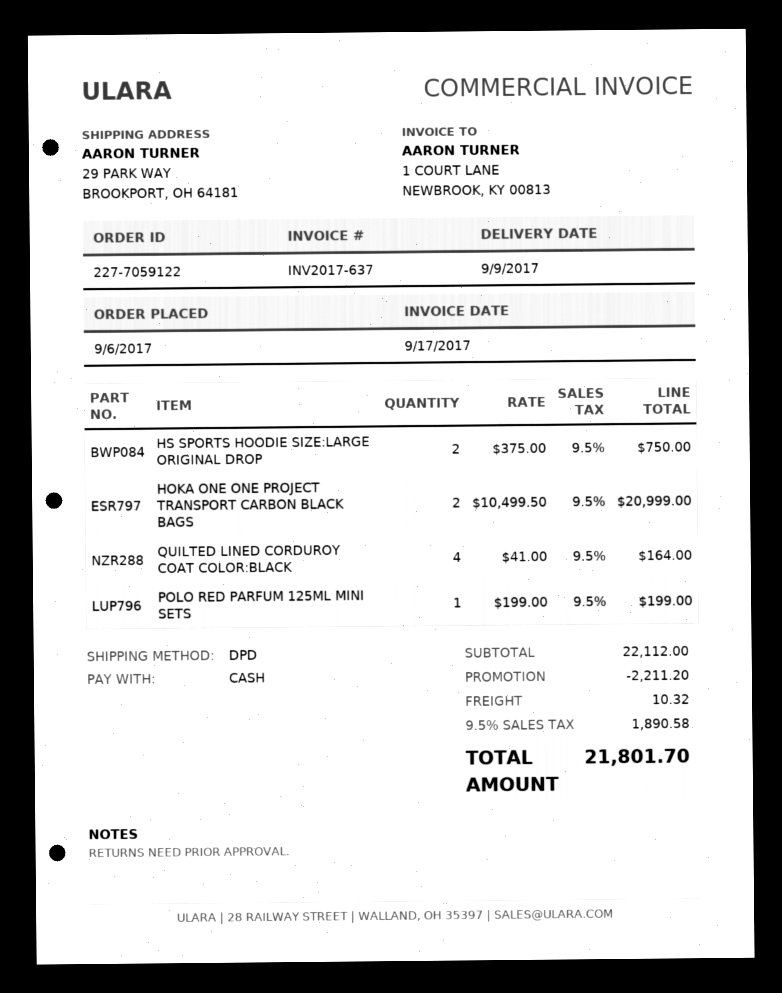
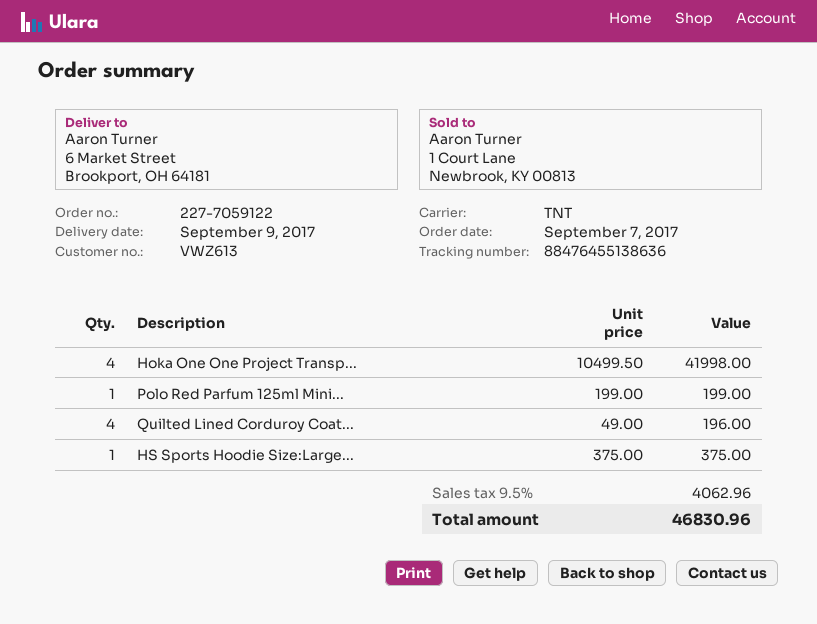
order date: 2017-09-06 -> 2017-09-07
shipping method: DPD -> TNT
ship to: 29 PARK WAY, BROOKPORT, OH 64181 -> 6 Market Street, Brookport, OH 64181
HS SPORTS HOODIE SIZE:LARGE ORIGINAL DROP: 2 x 375.00 = 750.00 -> 1 x 375.00 = 375.00
HOKA ONE ONE PROJECT TRANSPORT CARBON BLACK BAGS: 2 x 10499.50 = 20999.00 -> 4 x 10499.50 = 41998.00
QUILTED LINED CORDUROY COAT COLOR:BLACK: 4 x 41.00 = 164.00 -> 4 x 49.00 = 196.00
discount: 2211.20 -> none
shipping: 10.32 -> none
tax: 9.5% = 1890.58 -> 9.5% = 4062.96
total: 21801.70 -> 46830.96

